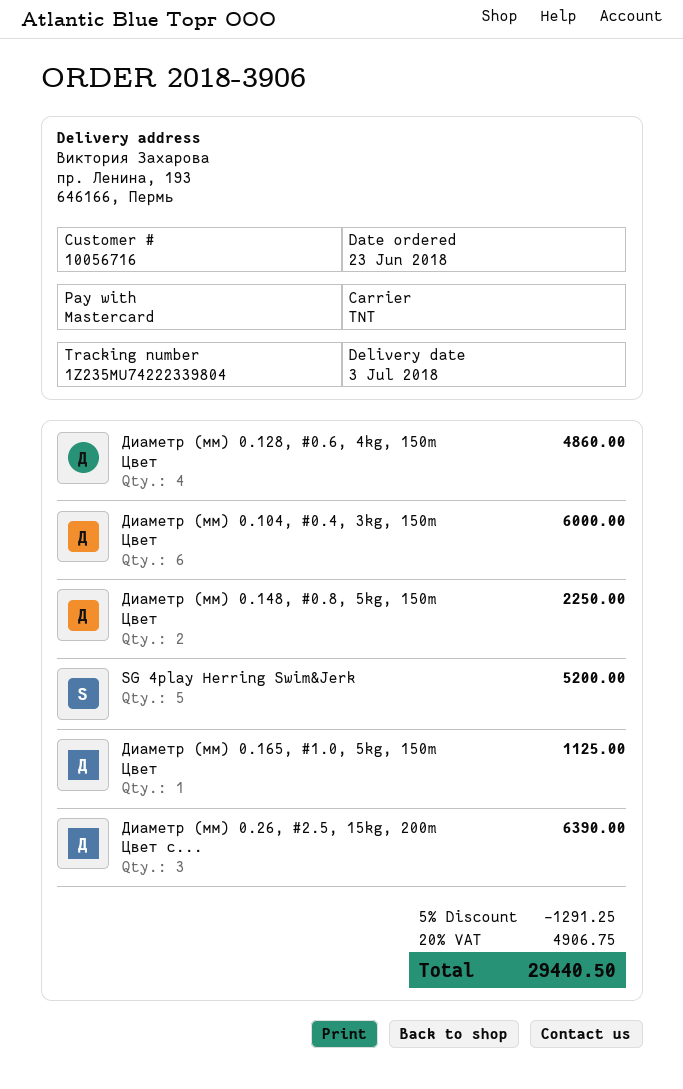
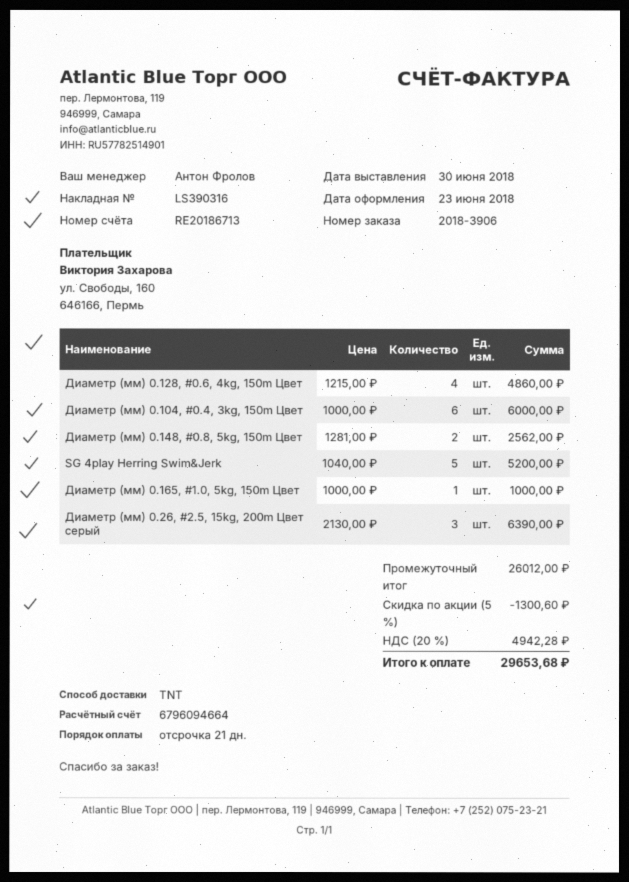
Диаметр (мм) 0.148, #0.8, 5kg, 150m Цвет: 2 for 2250.00 -> 2 for 2562.00
Диаметр (мм) 0.165, #1.0, 5kg, 150m Цвет: 1 for 1125.00 -> 1 for 1000.00
discount: 5% = 1291.25 -> 5% = 1300.60
tax: 20% = 4906.75 -> 20% = 4942.28
total: 29440.50 -> 29653.68

